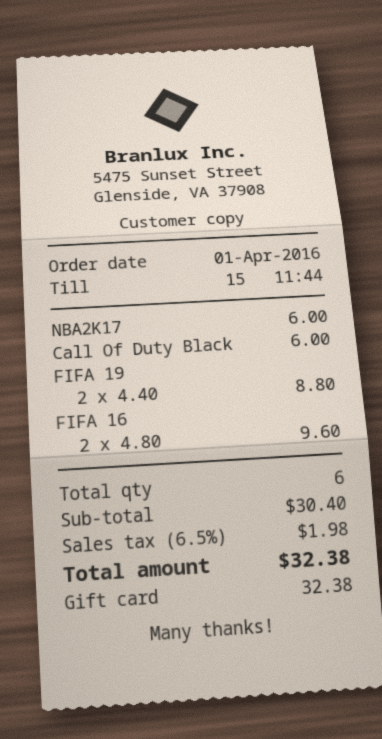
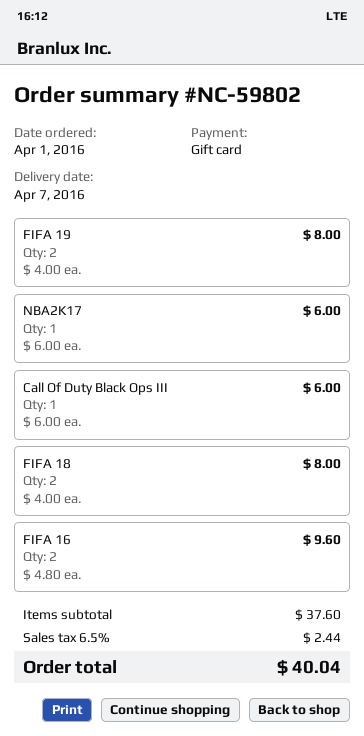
FIFA 19: 2 x 4.40 = 8.80 -> 2 x 4.00 = 8.00
FIFA 18: none -> 2 x 4.00 = 8.00
subtotal: 30.40 -> 37.60
tax: 6.5% = 1.98 -> 6.5% = 2.44
total: 32.38 -> 40.04

